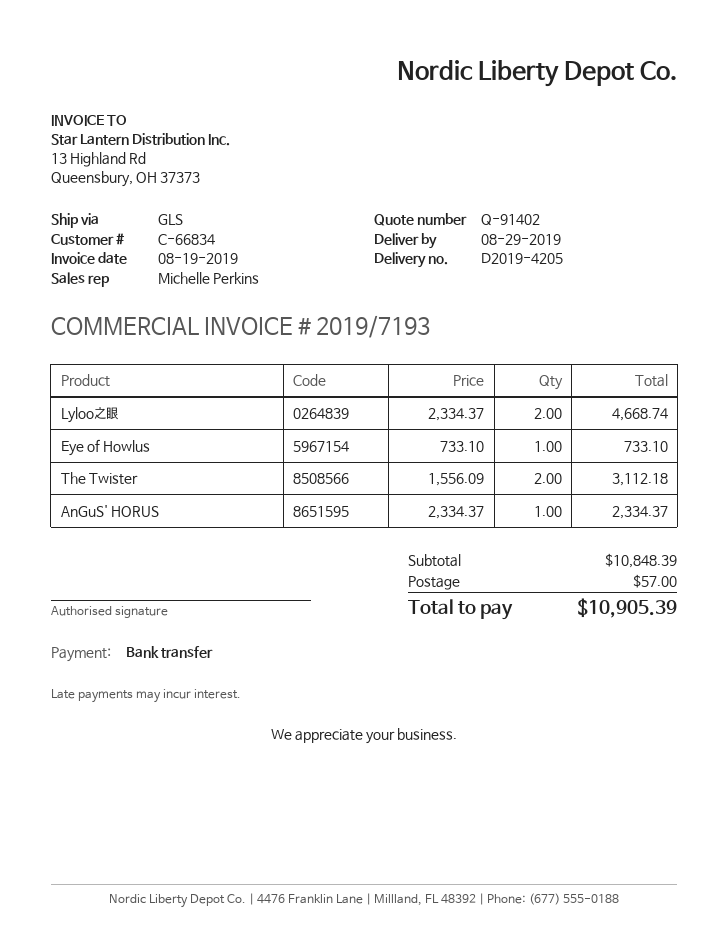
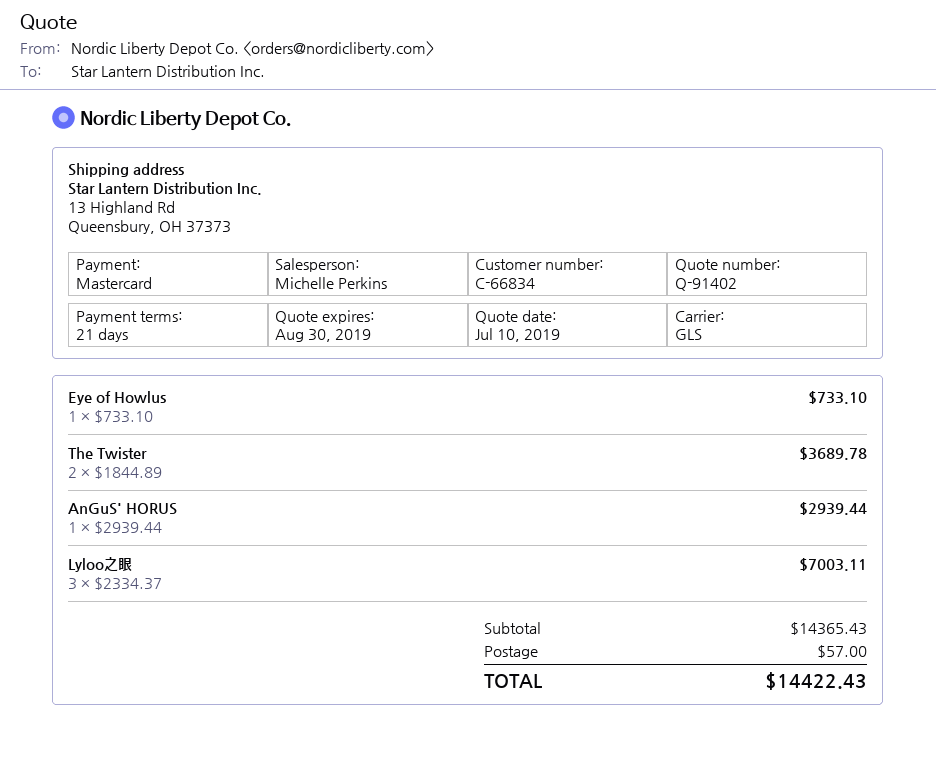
payment method: bank transfer -> Mastercard
Lyloo之眼: 2 x 2334.37 = 4668.74 -> 3 x 2334.37 = 7003.11
The Twister: 2 x 1556.09 = 3112.18 -> 2 x 1844.89 = 3689.78
AnGuS' HORUS: 1 x 2334.37 = 2334.37 -> 1 x 2939.44 = 2939.44
subtotal: 10848.39 -> 14365.43
total: 10905.39 -> 14422.43

